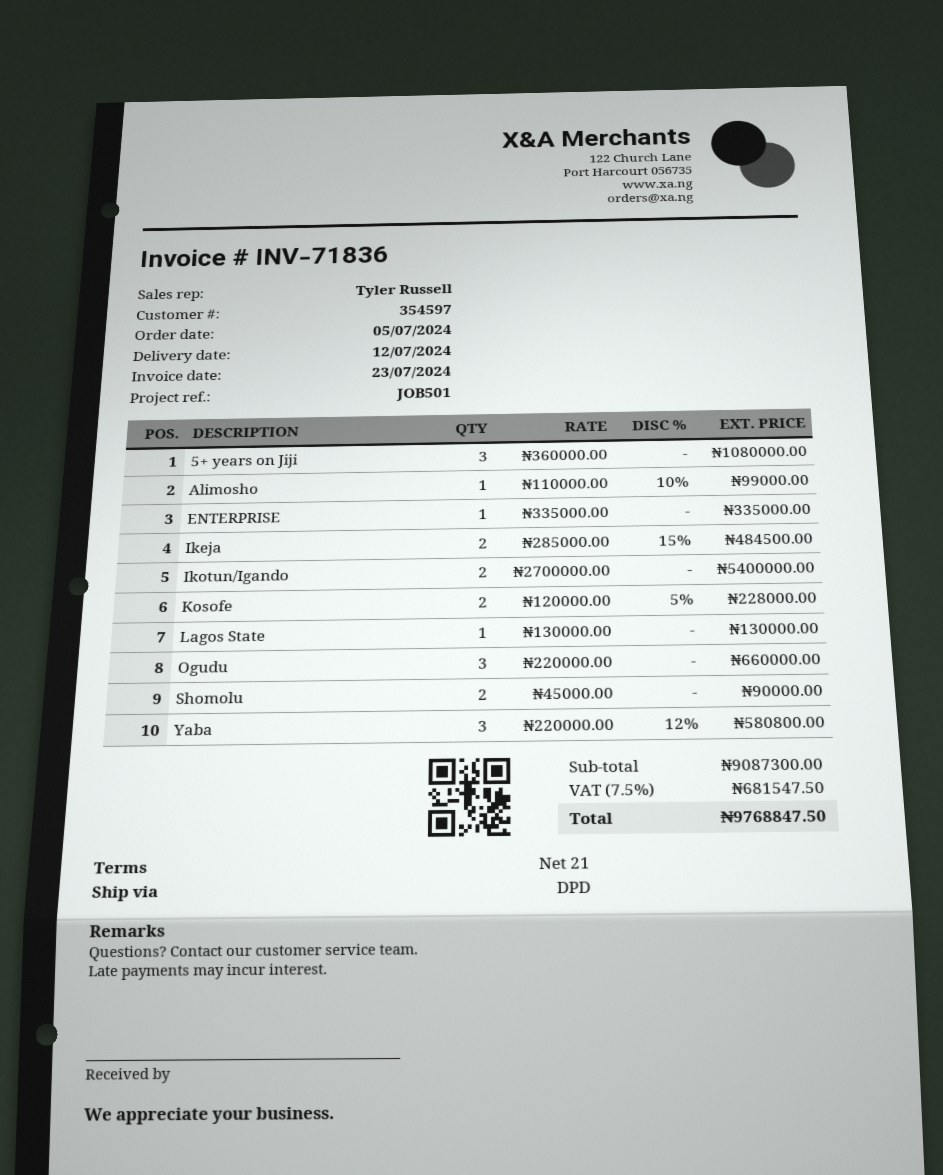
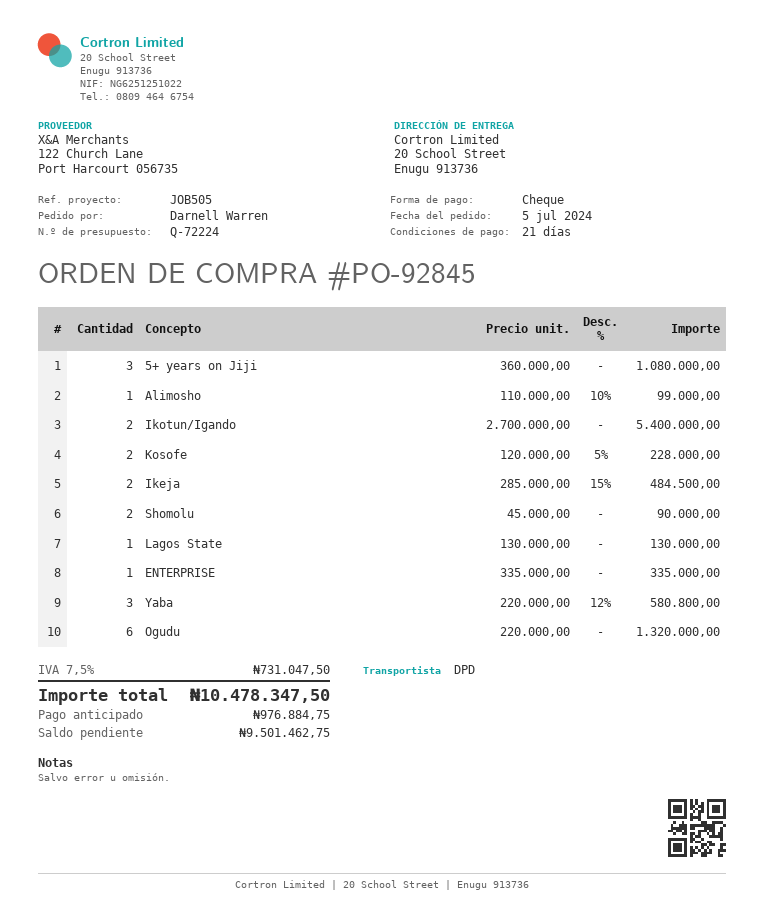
reference: JOB501 -> JOB505
Ogudu: 3 x 220000.00 = 660000.00 -> 6 x 220000.00 = 1320000.00
tax: 7.5% = 681547.50 -> 7.5% = 731047.50
total: 9768847.50 -> 10478347.50

